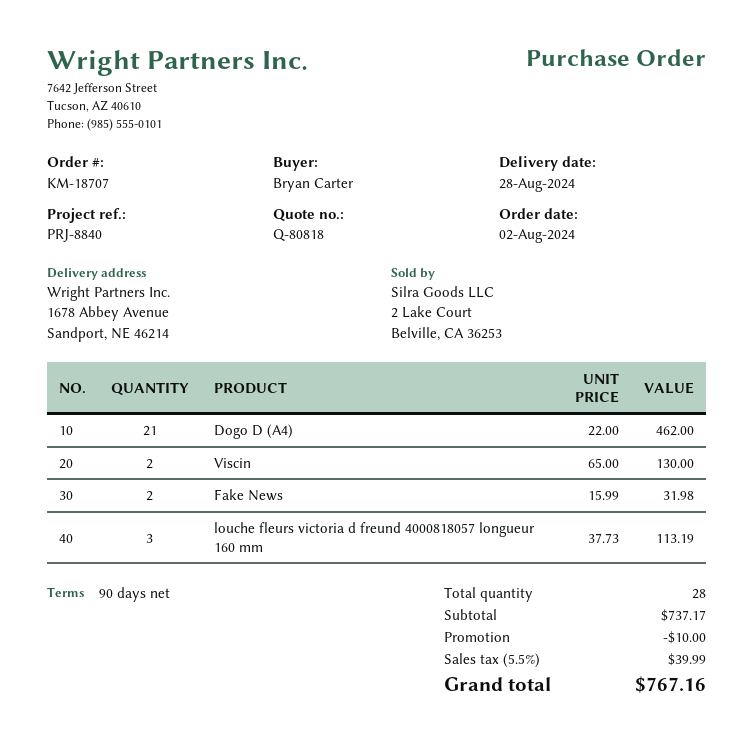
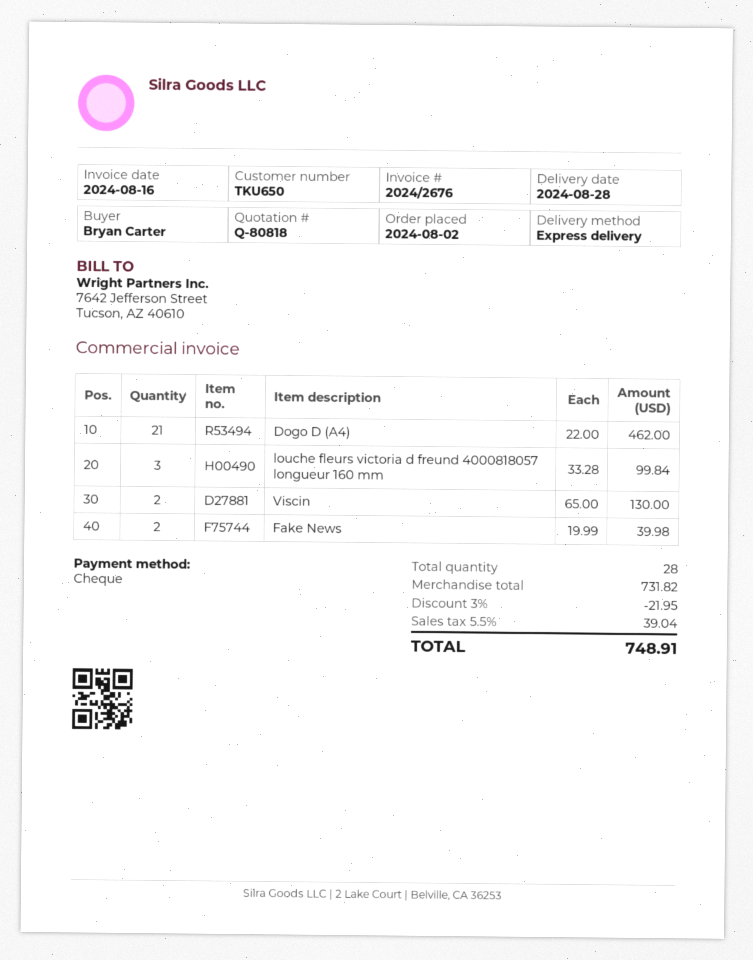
Fake News: 2 x 15.99 = 31.98 -> 2 x 19.99 = 39.98
louche fleurs victoria d freund 4000818057 longueur 160 mm: 3 x 37.73 = 113.19 -> 3 x 33.28 = 99.84
subtotal: 737.17 -> 731.82
discount: 10.00 -> 21.95
tax: 5.5% = 39.99 -> 5.5% = 39.04
total: 767.16 -> 748.91

